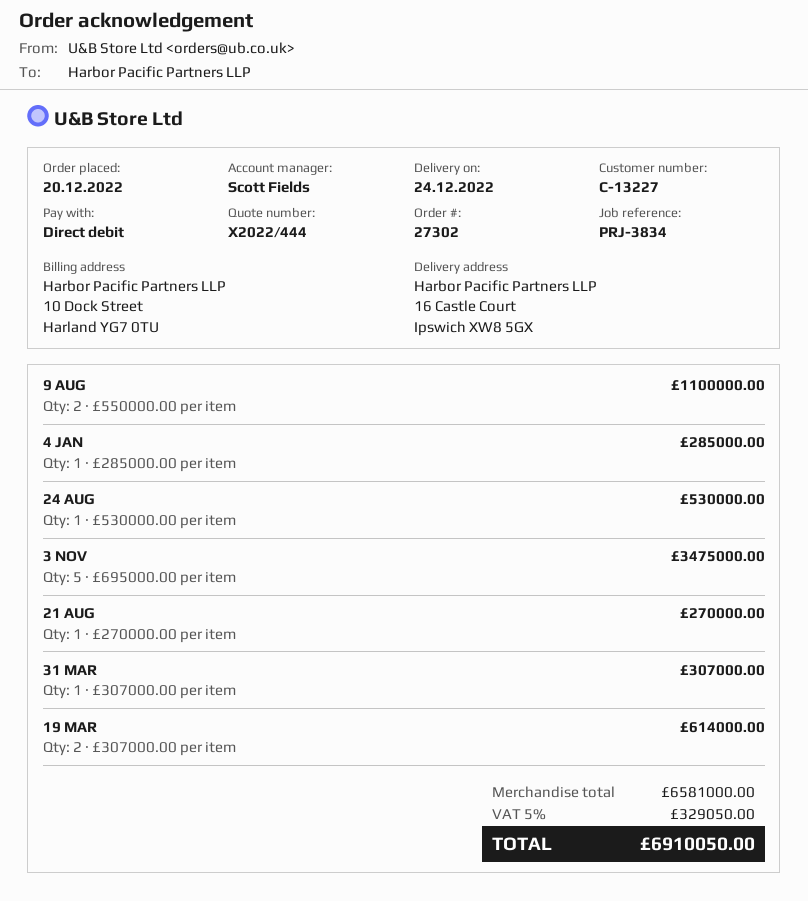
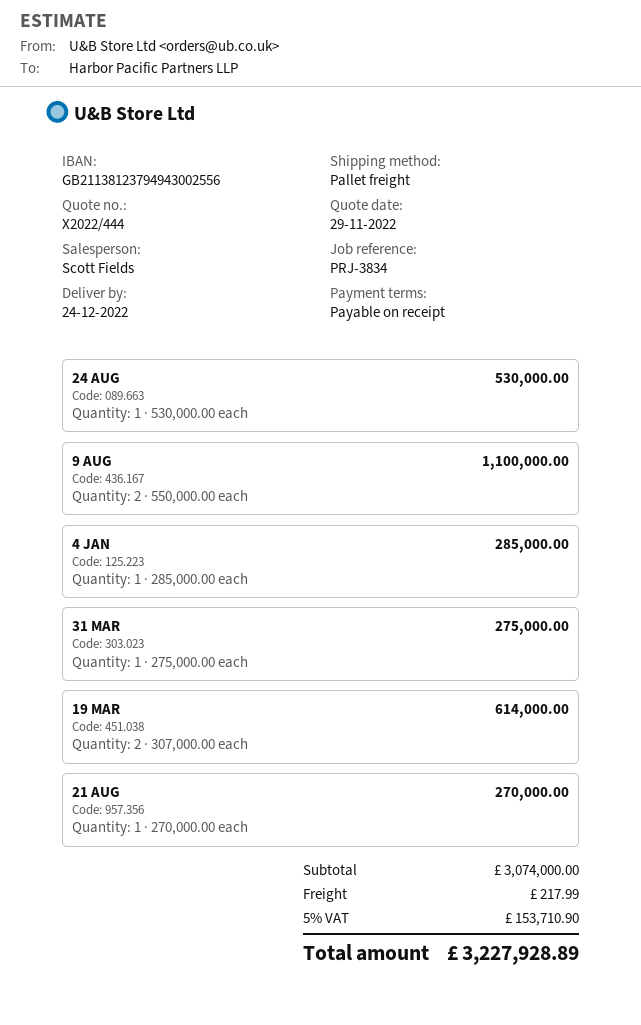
3 NOV: 5 x 695000.00 = 3475000.00 -> none
31 MAR: 1 x 307000.00 = 307000.00 -> 1 x 275000.00 = 275000.00
subtotal: 6581000.00 -> 3074000.00
shipping: none -> 217.99
tax: 5% = 329050.00 -> 5% = 153710.90
total: 6910050.00 -> 3227928.89

